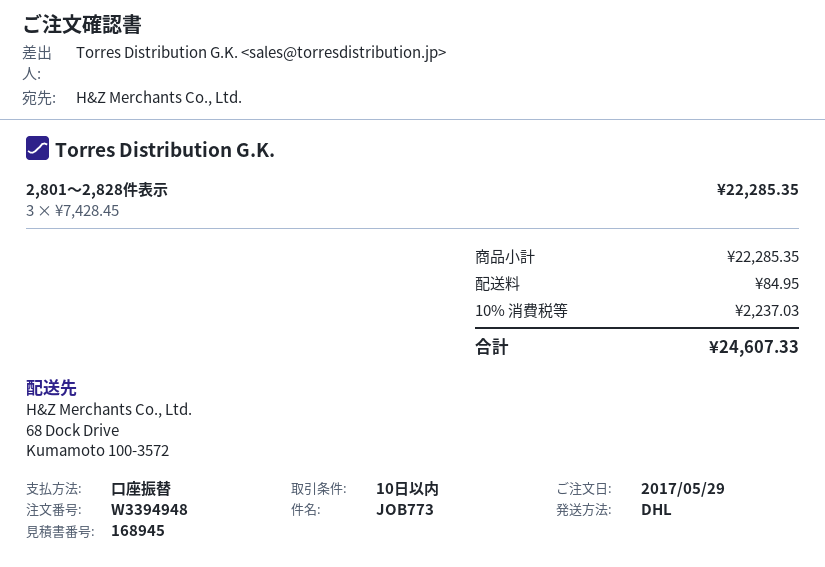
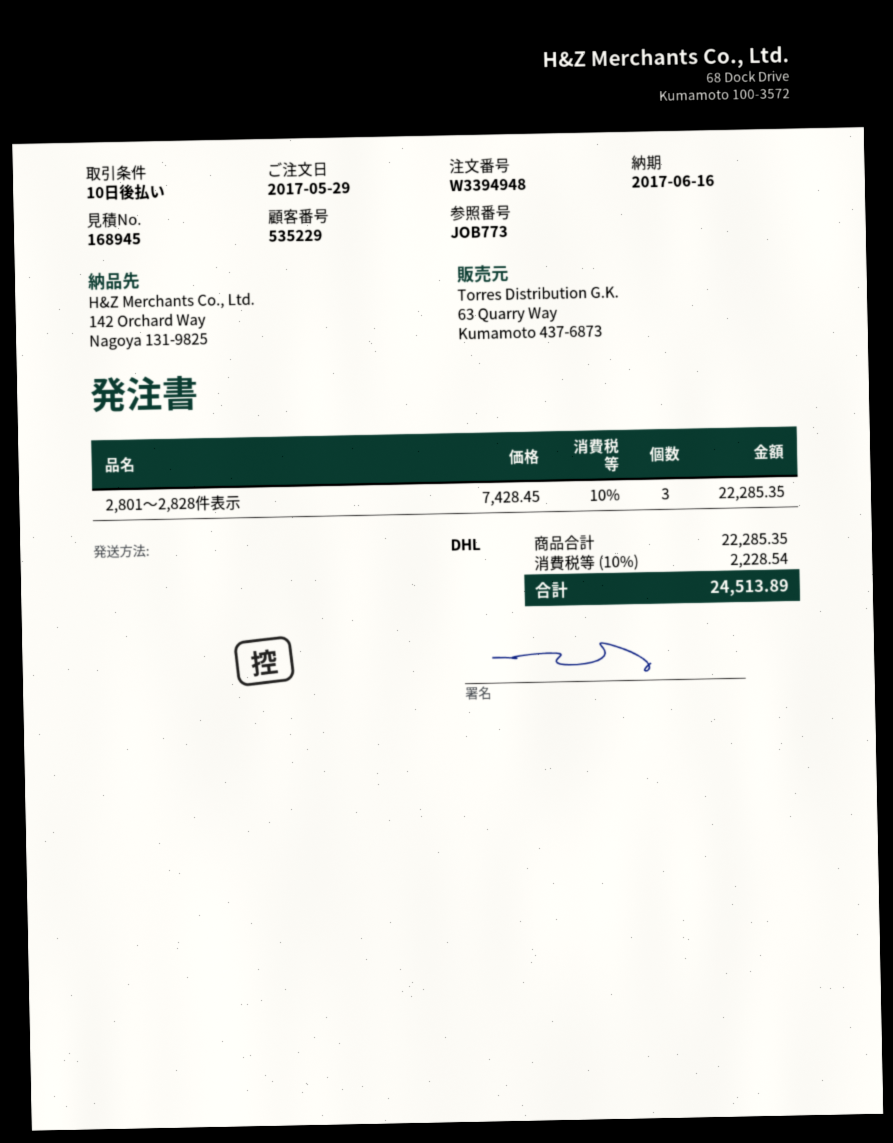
ship to: 68 Dock Drive, Kumamoto 100-3572 -> 142 Orchard Way, Nagoya 131-9825
shipping: 84.95 -> none
tax: 10% = 2237.03 -> 10% = 2228.54
total: 24607.33 -> 24513.89

